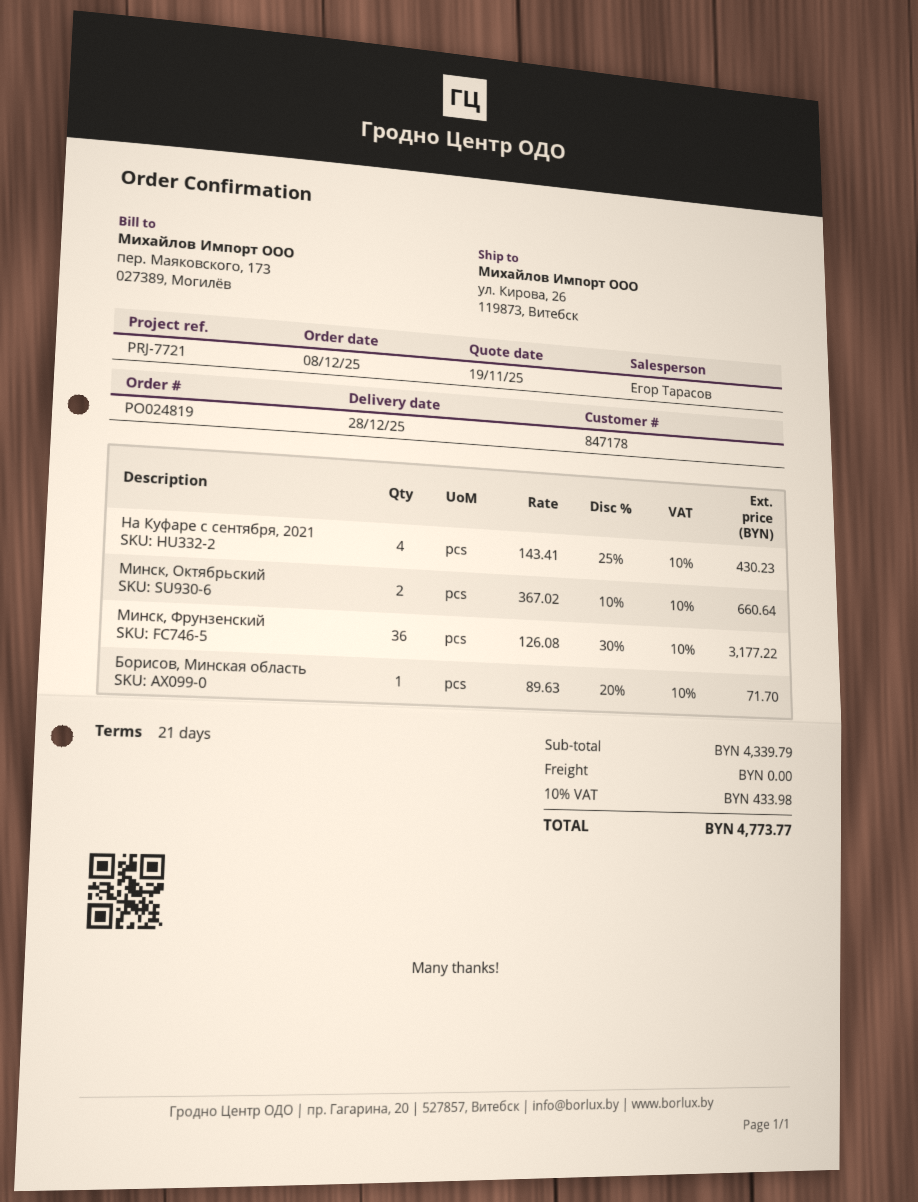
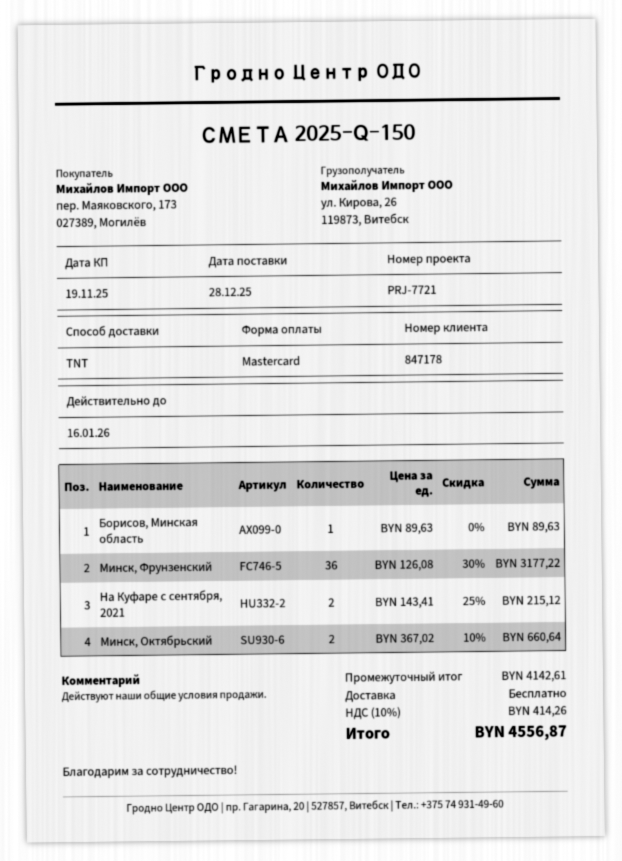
На Куфаре с сентября, 2021: 4 x 143.41 - 25% = 430.23 -> 2 x 143.41 - 25% = 215.12
Борисов, Минская область: 1 x 89.63 - 20% = 71.70 -> 1 x 89.63 = 89.63
subtotal: 4339.79 -> 4142.61
tax: 10% = 433.98 -> 10% = 414.26
total: 4773.77 -> 4556.87

